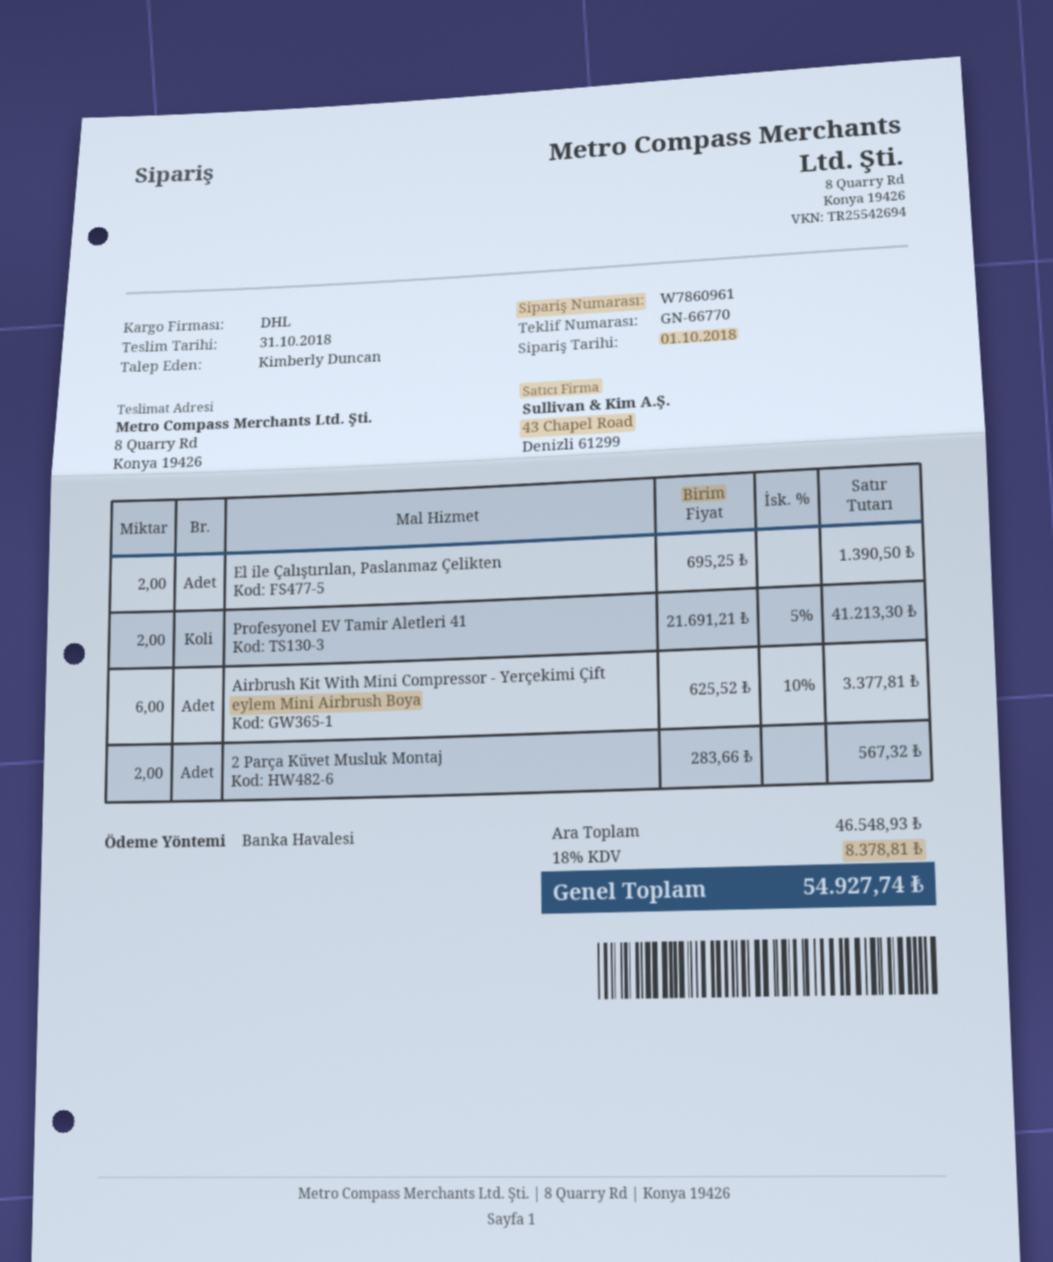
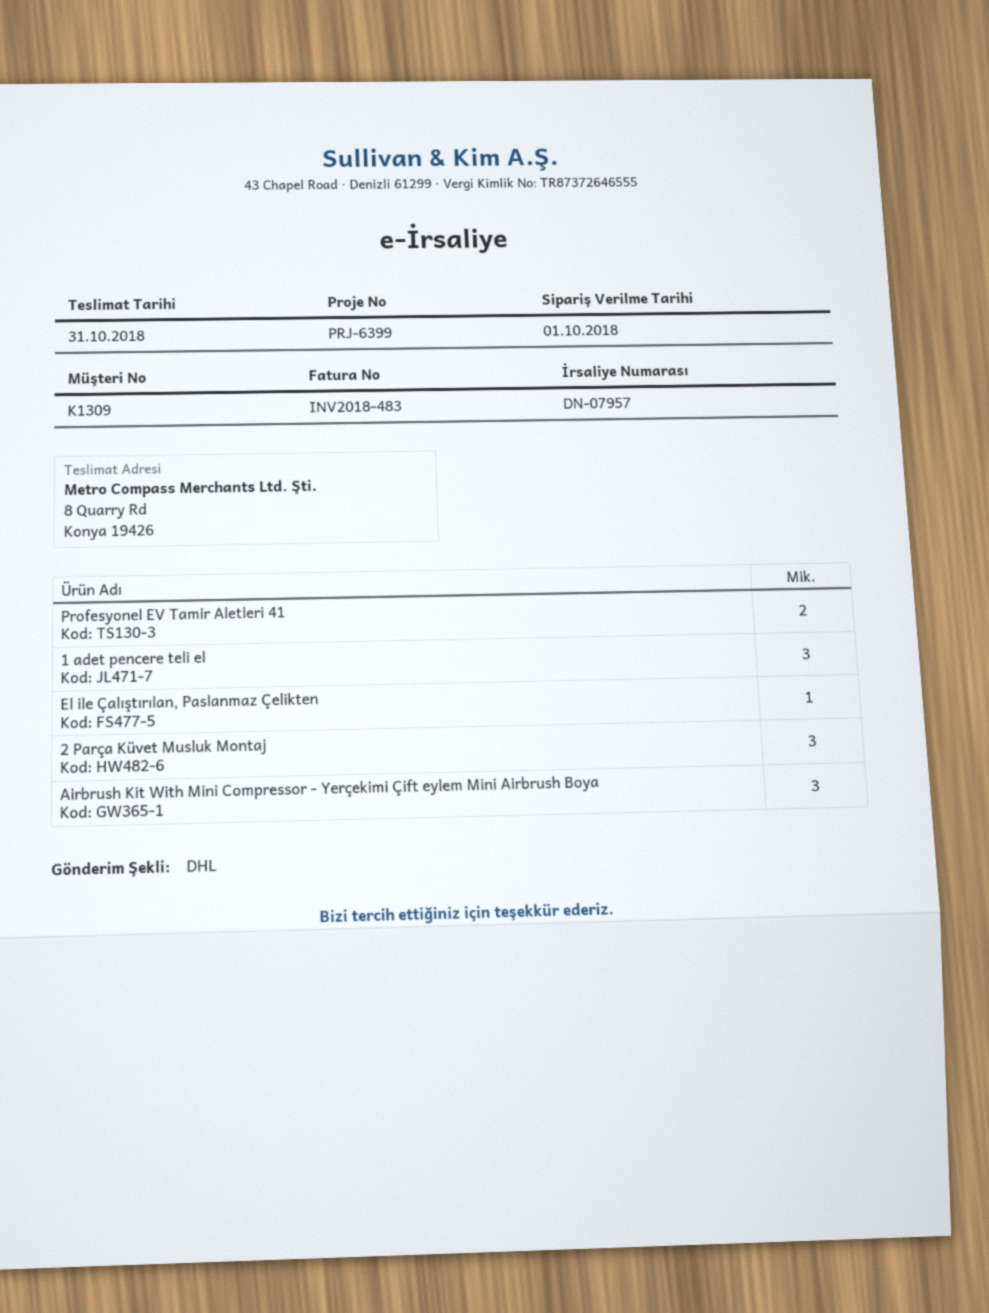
El ile Çalıştırılan, Paslanmaz Çelikten: 2 -> 1
Airbrush Kit With Mini Compressor - Yerçekimi Çift eylem Mini Airbrush Boya: 6 -> 3
2 Parça Küvet Musluk Montaj: 2 -> 3
1 adet pencere teli el: none -> 3

